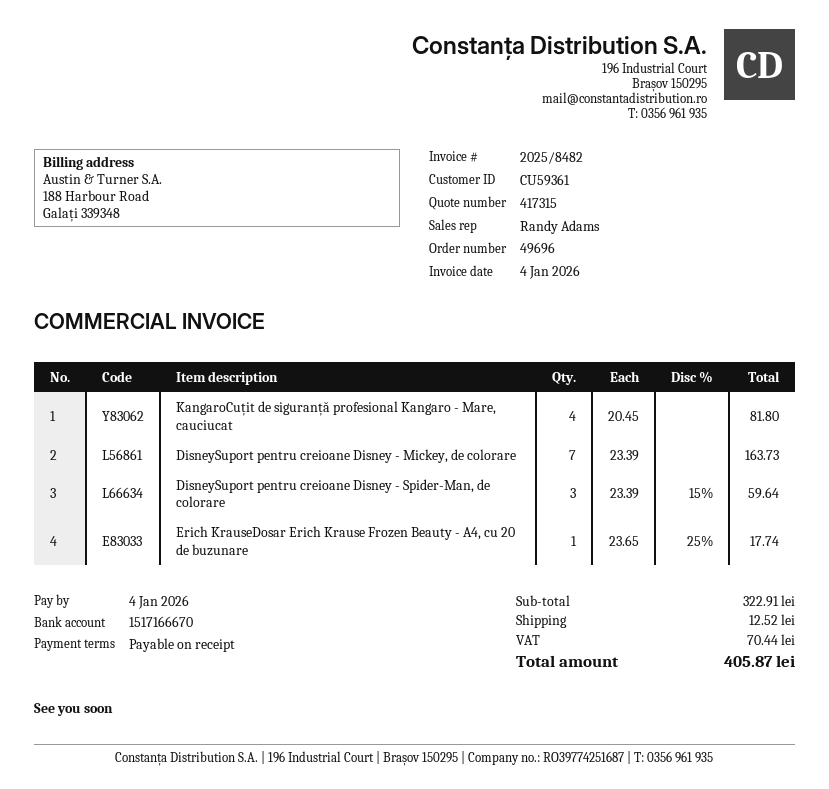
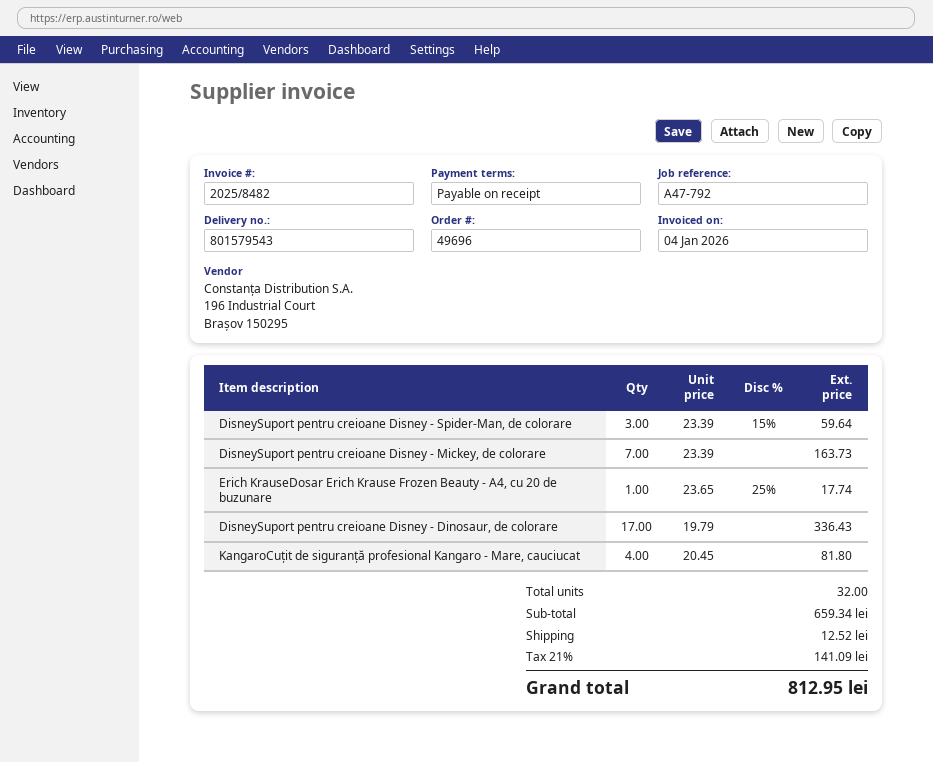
DisneySuport pentru creioane Disney - Dinosaur, de colorare: none -> 17 x 19.79 = 336.43
subtotal: 322.91 -> 659.34
tax: 70.44 -> 141.09
total: 405.87 -> 812.95

